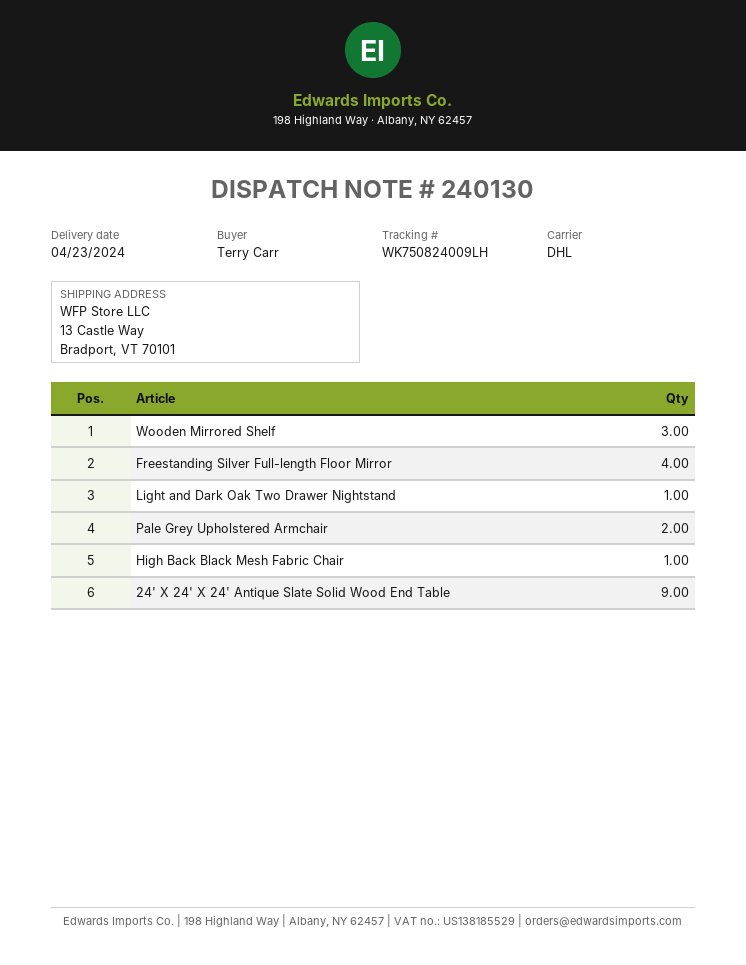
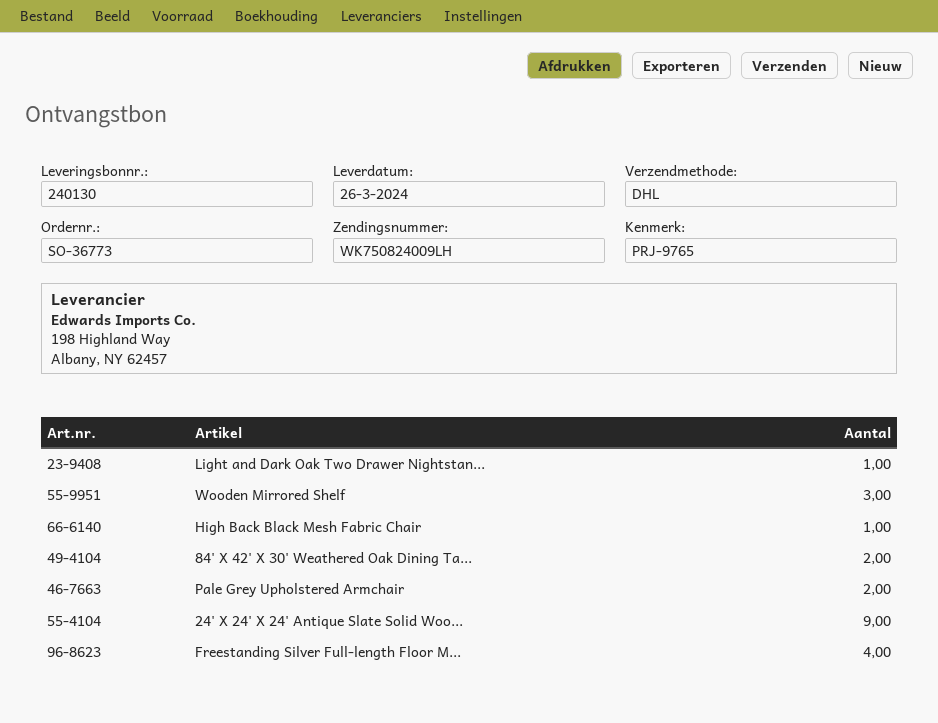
delivery date: 2024-04-23 -> 2024-03-26
84' X 42' X 30' Weathered Oak Dining Ta...: none -> 2

